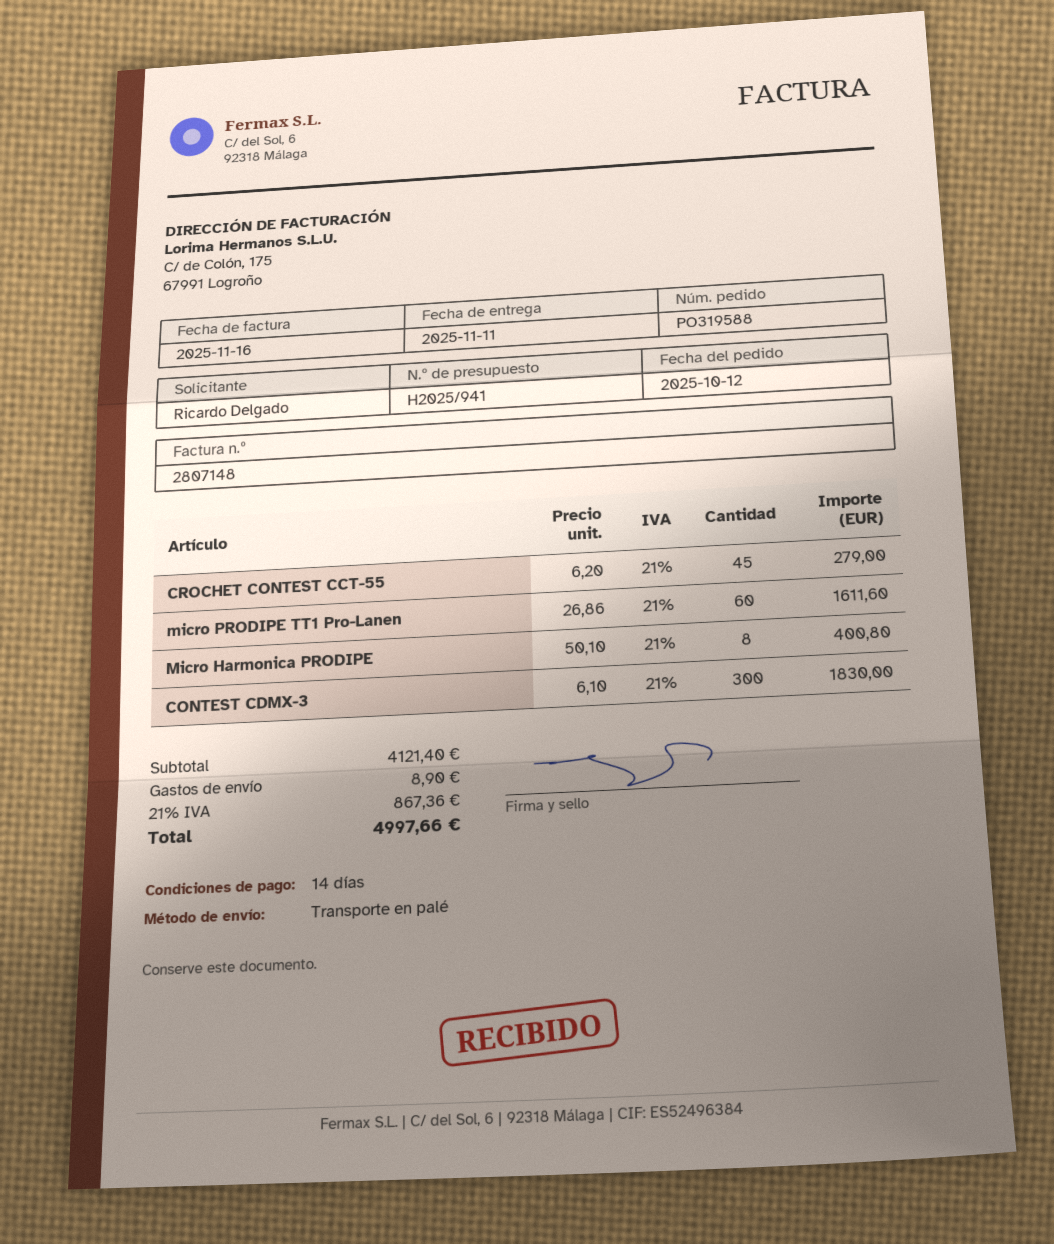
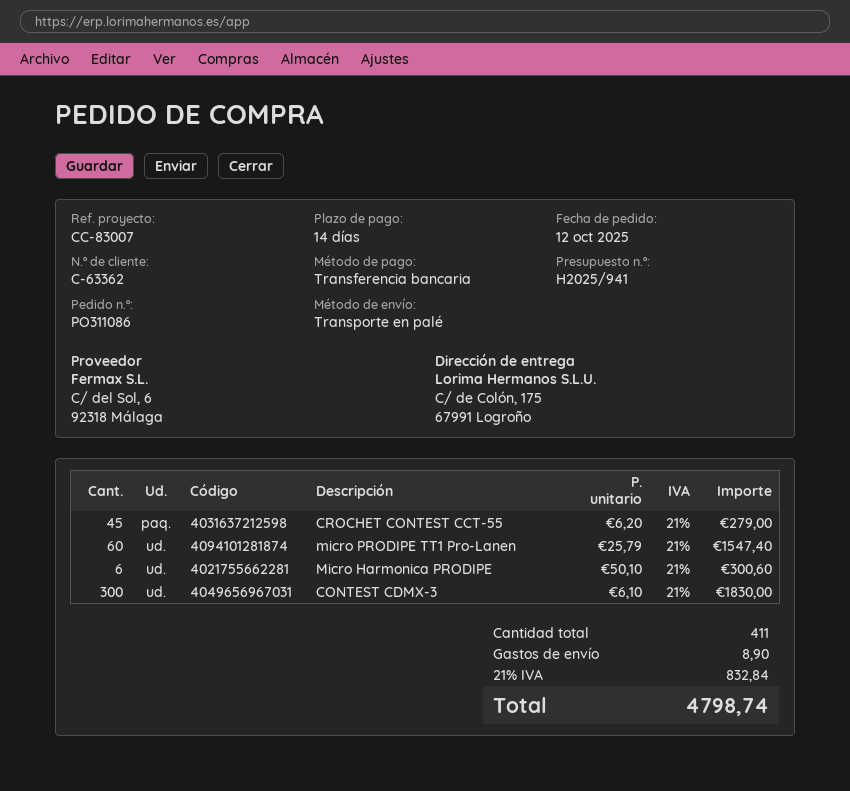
order number: PO319588 -> PO311086
micro PRODIPE TT1 Pro-Lanen: 60 x 26.86 = 1611.60 -> 60 x 25.79 = 1547.40
Micro Harmonica PRODIPE: 8 x 50.10 = 400.80 -> 6 x 50.10 = 300.60
tax: 21% = 867.36 -> 21% = 832.84
total: 4997.66 -> 4798.74

